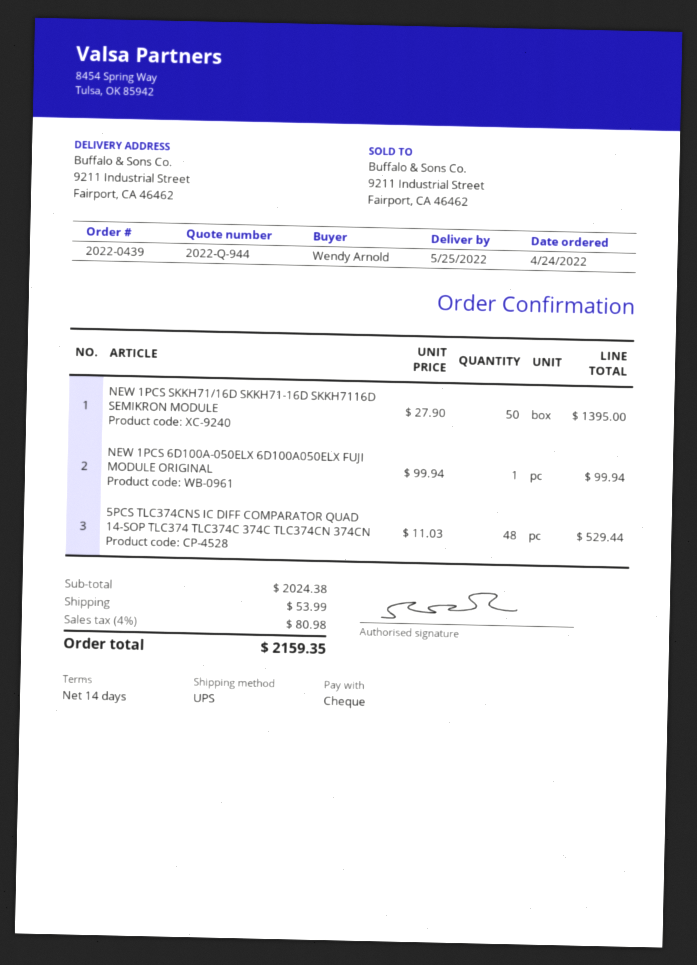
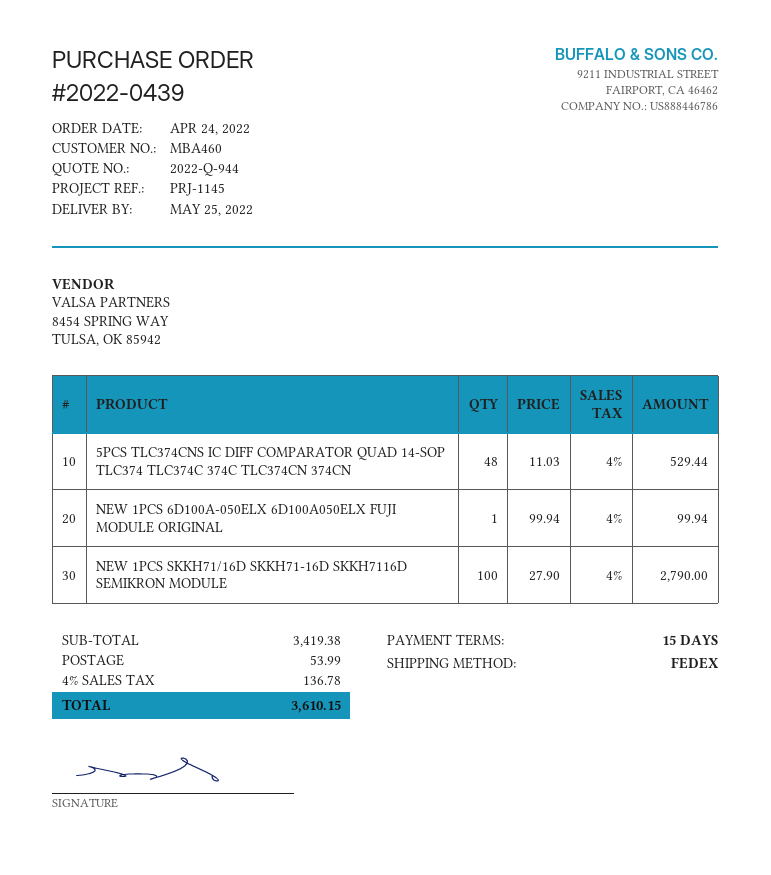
payment terms: 14 days -> 15 days
shipping method: UPS -> FedEx
NEW 1PCS SKKH71/16D SKKH71-16D SKKH7116D SEMIKRON MODULE: 50 x 27.90 = 1395.00 -> 100 x 27.90 = 2790.00
subtotal: 2024.38 -> 3419.38
tax: 4% = 80.98 -> 4% = 136.78
total: 2159.35 -> 3610.15

